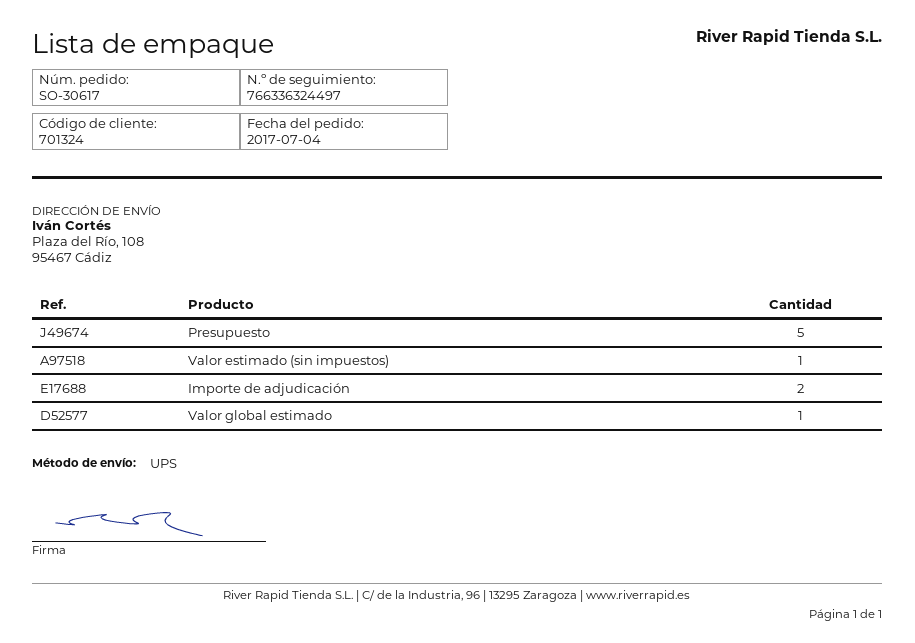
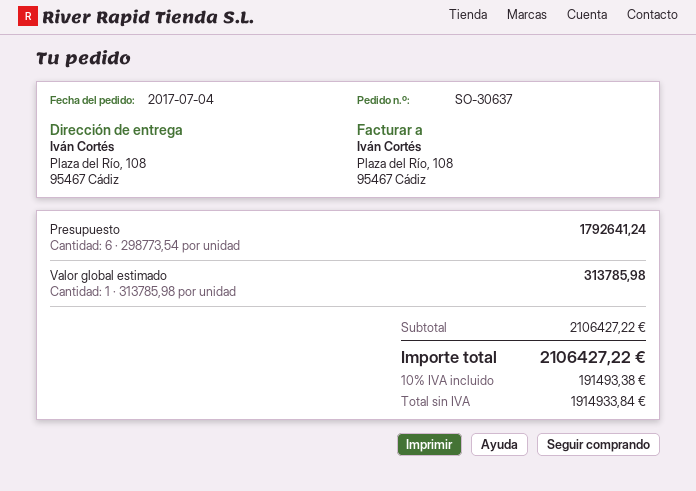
order number: SO-30617 -> SO-30637
Presupuesto: 5 -> 6
Valor estimado (sin impuestos): 1 -> none
Importe de adjudicación: 2 -> none

